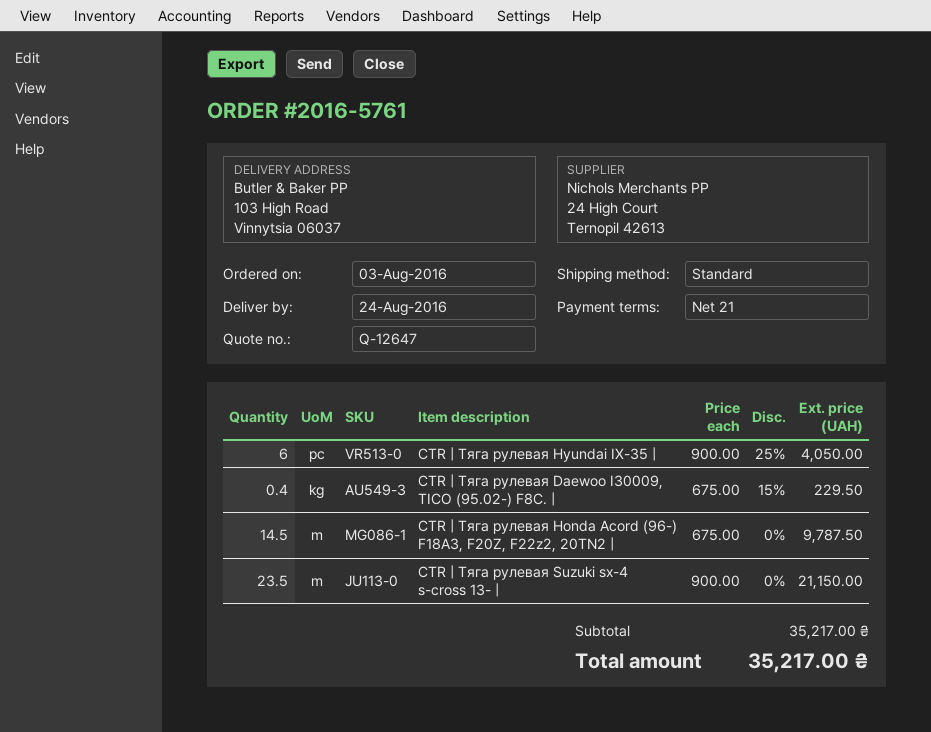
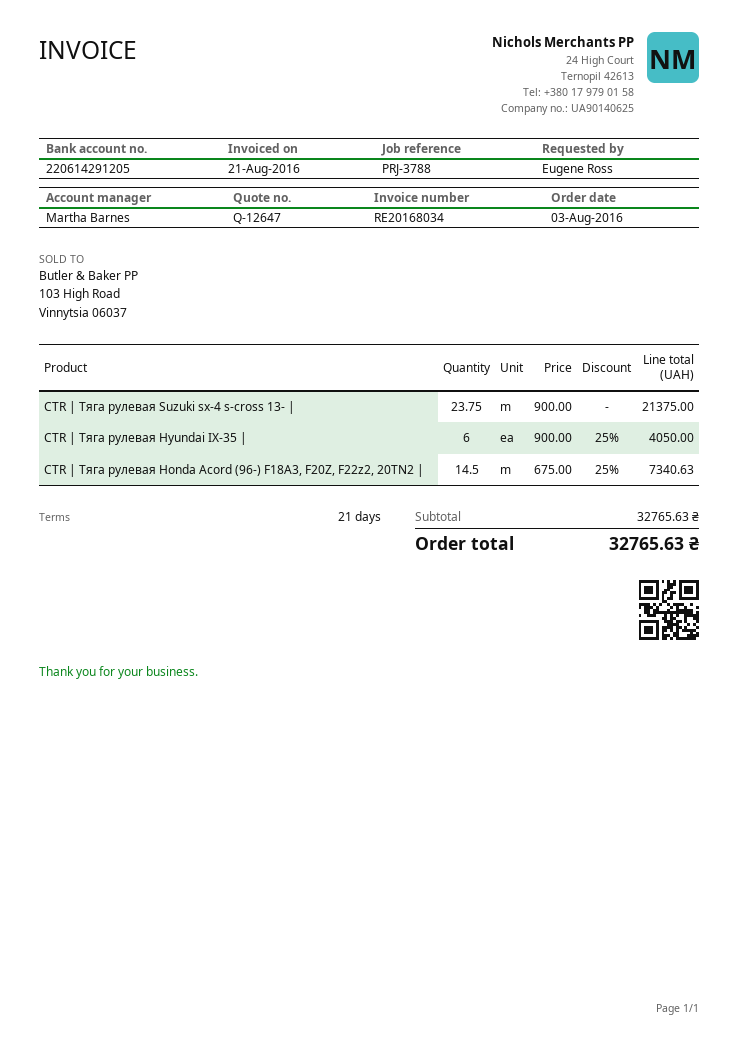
CTR | Тяга рулевая Daewoo I30009, TICO (95.02-) F8C. |: 0.4 x 675.00 - 15% = 229.50 -> none
CTR | Тяга рулевая Honda Acord (96-) F18A3, F20Z, F22z2, 20TN2 |: 14.5 x 675.00 = 9787.50 -> 14.5 x 675.00 - 25% = 7340.63
CTR | Тяга рулевая Suzuki sx-4 s-cross 13- |: 23.5 x 900.00 = 21150.00 -> 23.75 x 900.00 = 21375.00
subtotal: 35217.00 -> 32765.63
total: 35217.00 -> 32765.63

